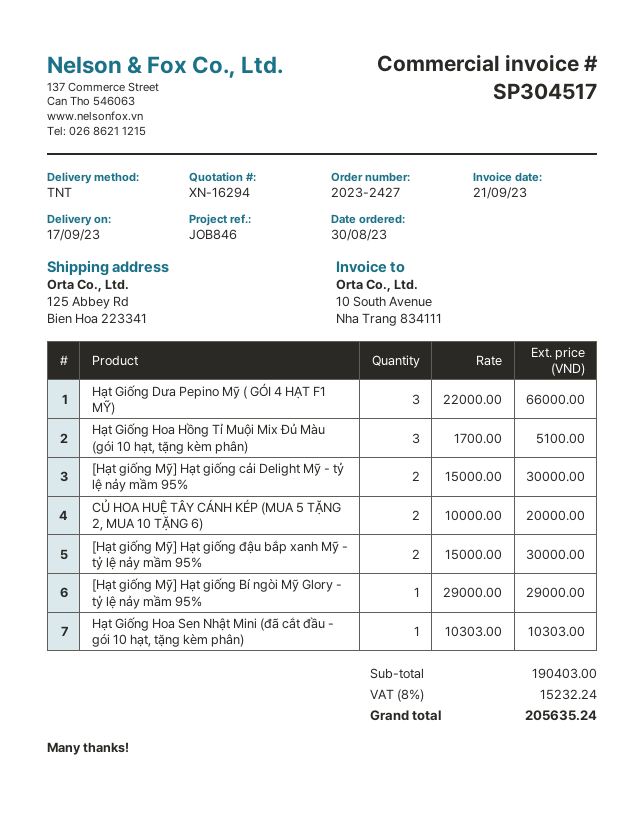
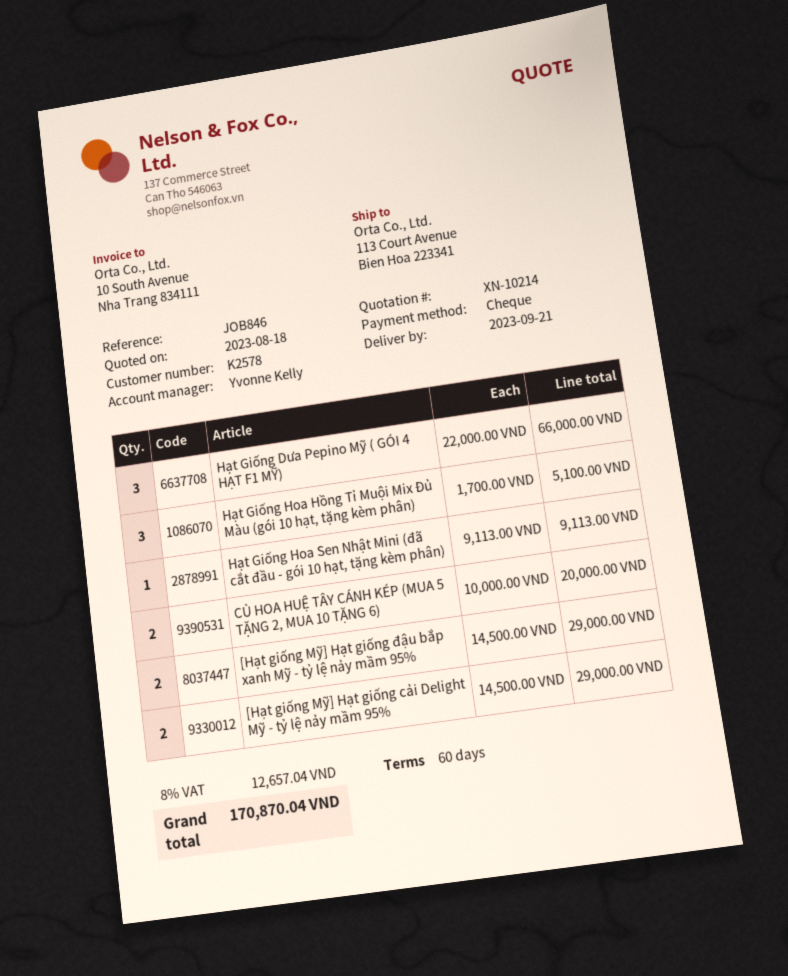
quote number: XN-16294 -> XN-10214
delivery date: 2023-09-17 -> 2023-09-21
ship to: 125 Abbey Rd, Bien Hoa 223341 -> 113 Court Avenue, Bien Hoa 223341
[Hạt giống Mỹ] Hạt giống cải Delight Mỹ - tỷ lệ nảy mầm 95%: 2 x 15000.00 = 30000.00 -> 2 x 14500.00 = 29000.00
[Hạt giống Mỹ] Hạt giống đậu bắp xanh Mỹ - tỷ lệ nảy mầm 95%: 2 x 15000.00 = 30000.00 -> 2 x 14500.00 = 29000.00
[Hạt giống Mỹ] Hạt giống Bí ngòi Mỹ Glory - tỷ lệ nảy mầm 95%: 1 x 29000.00 = 29000.00 -> none
Hạt Giống Hoa Sen Nhật Mini (đã cắt đầu - gói 10 hạt, tặng kèm phân): 1 x 10303.00 = 10303.00 -> 1 x 9113.00 = 9113.00
tax: 8% = 15232.24 -> 8% = 12657.04
total: 205635.24 -> 170870.04

